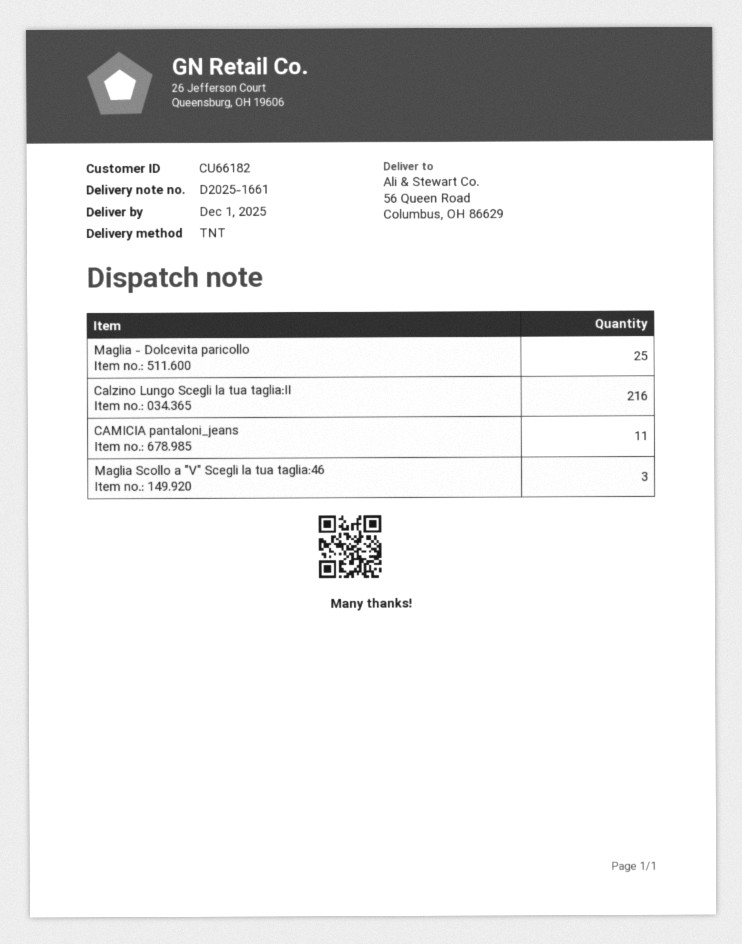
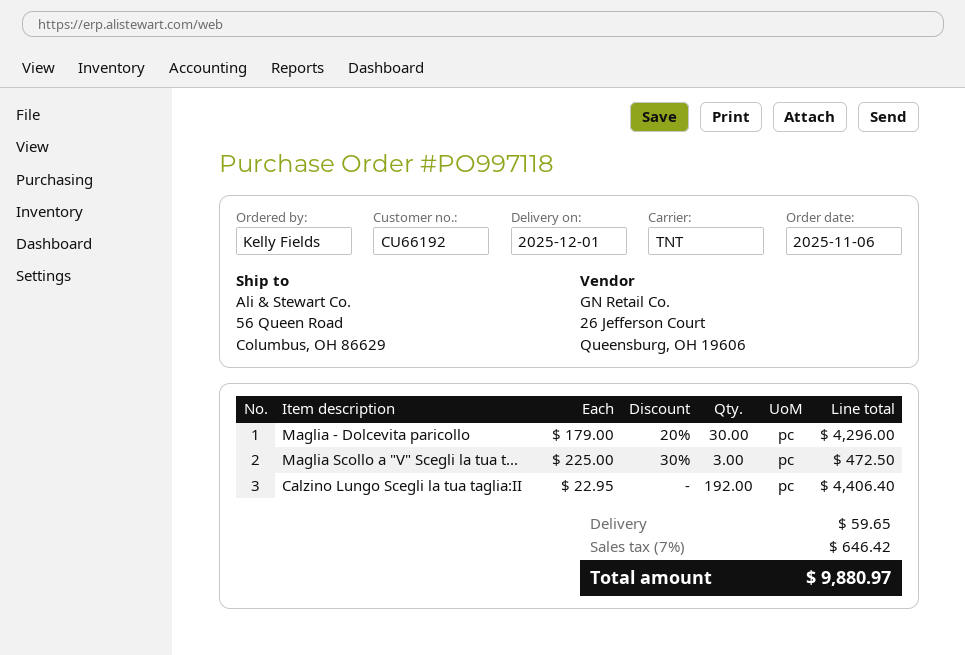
customer number: CU66182 -> CU66192
Maglia - Dolcevita paricollo: 25 -> 30
Calzino Lungo Scegli la tua taglia:II: 216 -> 192
CAMICIA pantaloni_jeans: 11 -> none

